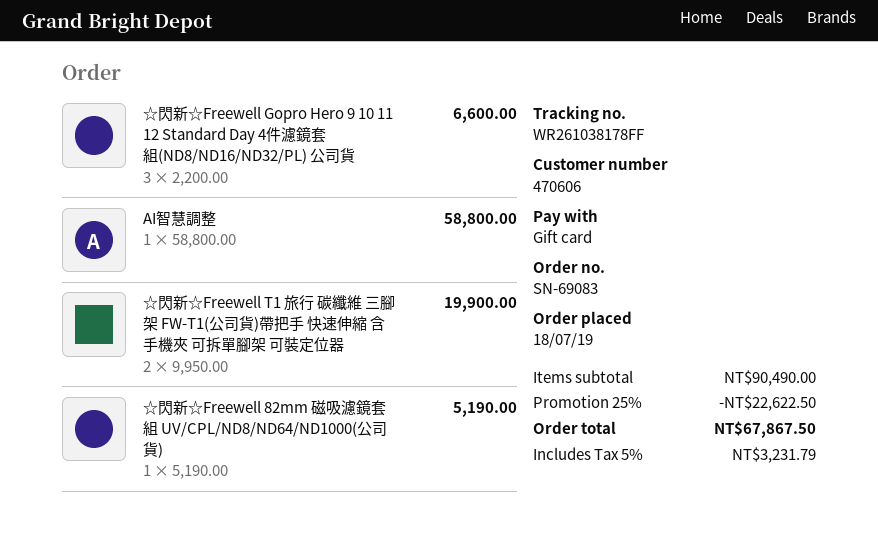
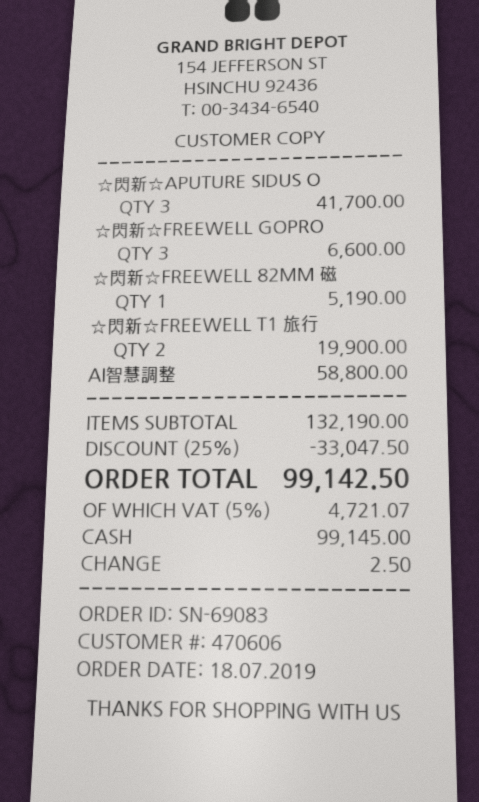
payment method: gift card -> cash
☆閃新☆APUTURE SIDUS O: none -> 3 for 41700.00
subtotal: 90490.00 -> 132190.00
discount: 25% = 22622.50 -> 25% = 33047.50
tax: 5% = 3231.79 -> 5% = 4721.07
total: 67867.50 -> 99142.50

